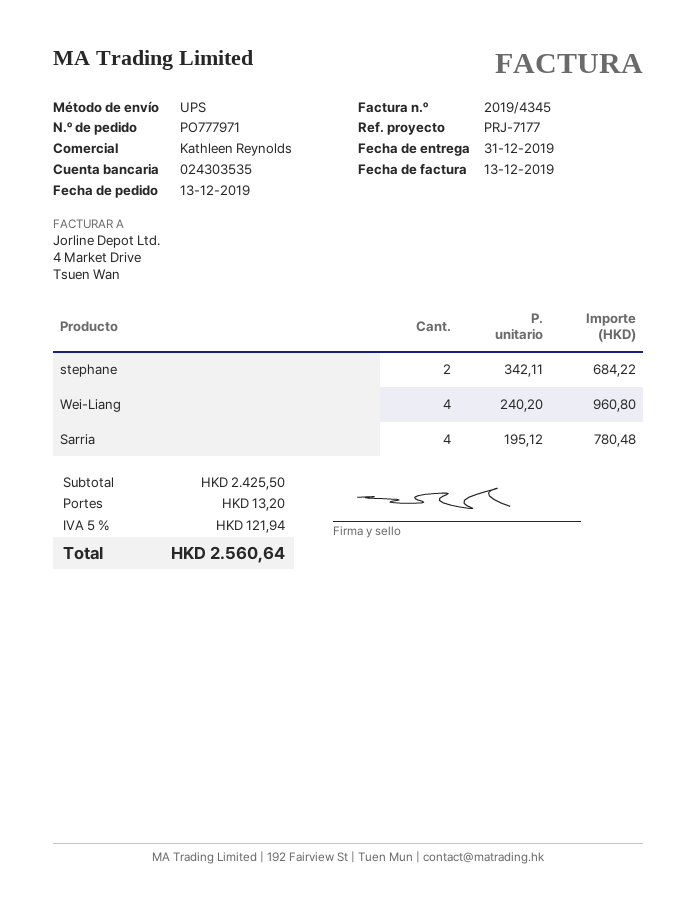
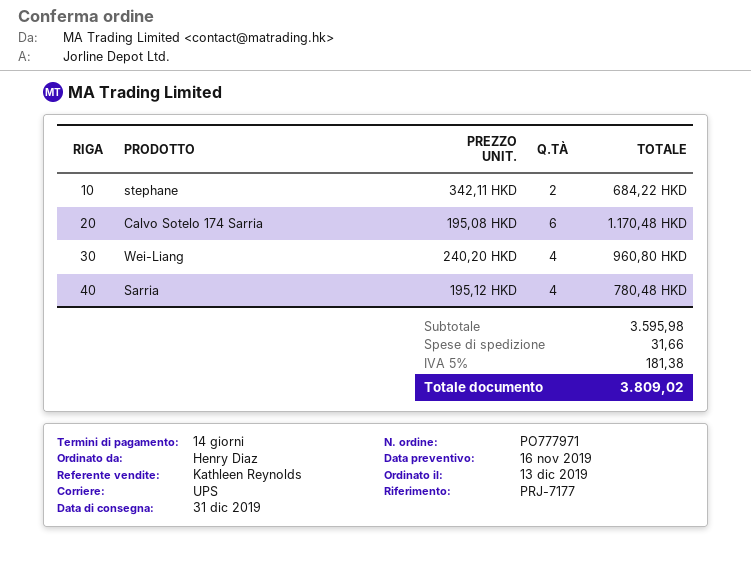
Calvo Sotelo 174 Sarria: none -> 6 x 195.08 = 1170.48
subtotal: 2425.50 -> 3595.98
shipping: 13.20 -> 31.66
tax: 5% = 121.94 -> 5% = 181.38
total: 2560.64 -> 3809.02

